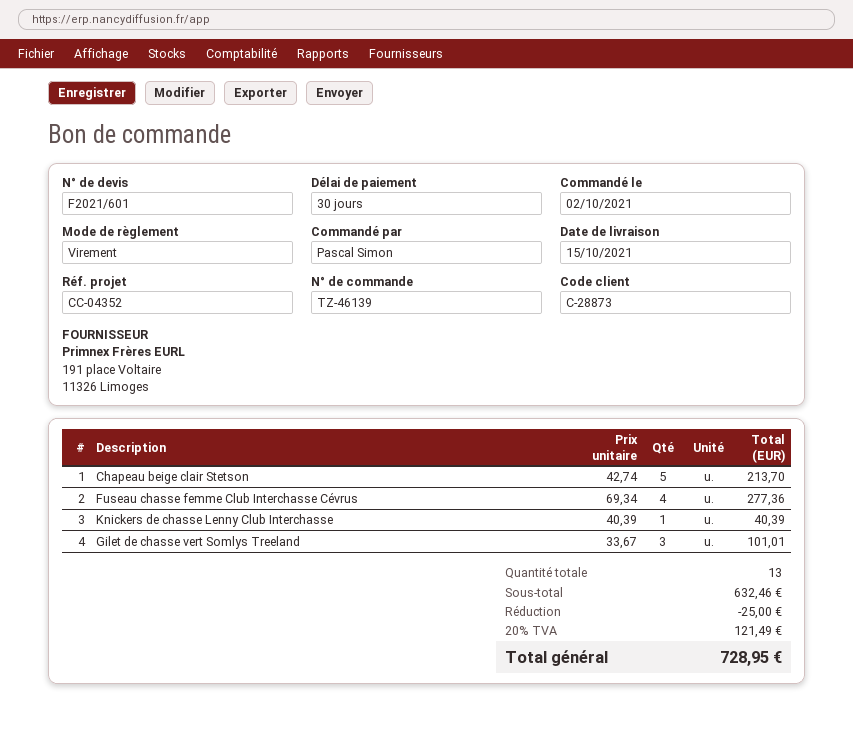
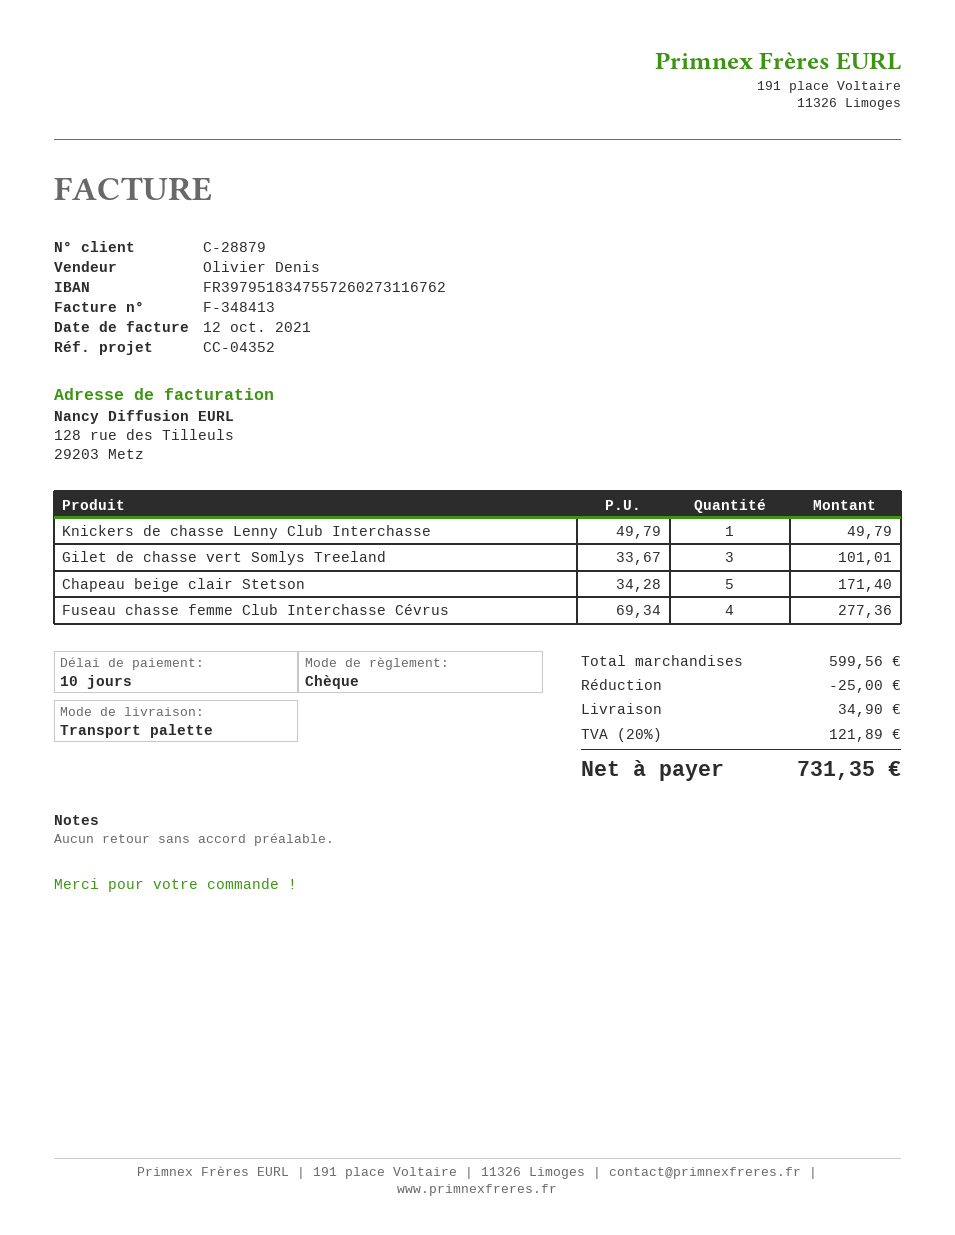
payment terms: 30 days -> 10 days
customer number: C-28873 -> C-28879
payment method: bank transfer -> cheque
Chapeau beige clair Stetson: 5 x 42.74 = 213.70 -> 5 x 34.28 = 171.40
Knickers de chasse Lenny Club Interchasse: 1 x 40.39 = 40.39 -> 1 x 49.79 = 49.79
subtotal: 632.46 -> 599.56
shipping: none -> 34.90
tax: 20% = 121.49 -> 20% = 121.89
total: 728.95 -> 731.35

